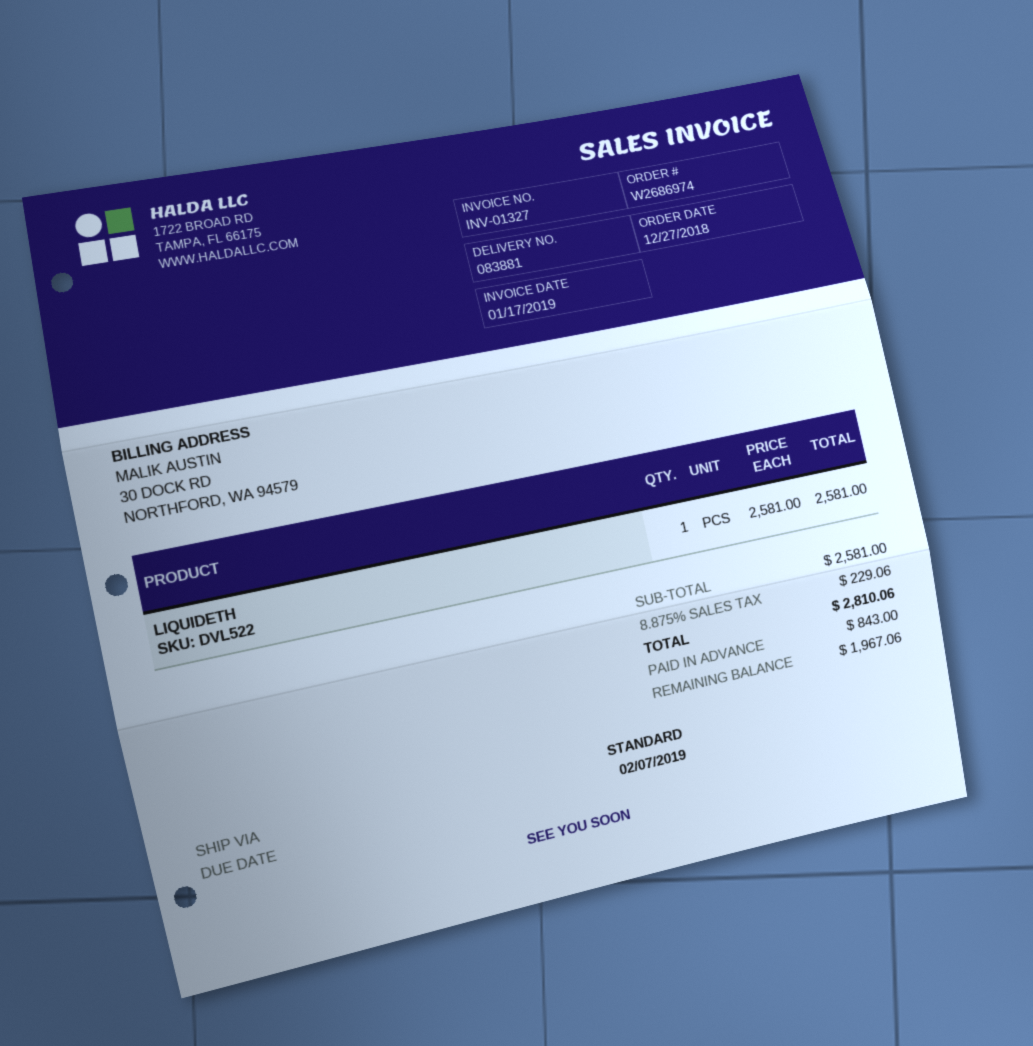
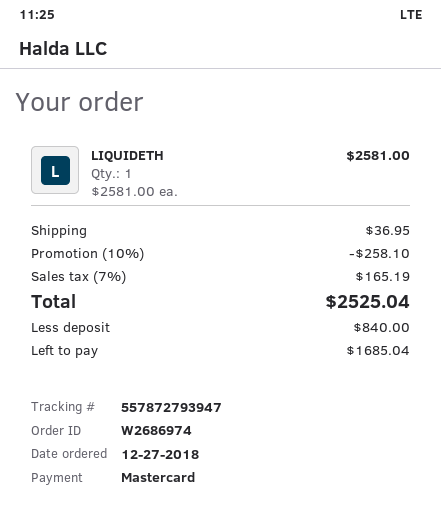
discount: none -> 10% = 258.10
shipping: none -> 36.95
tax: 8.875% = 229.06 -> 7% = 165.19
total: 2810.06 -> 2525.04
deposit: 843.00 -> 840.00
balance: 1967.06 -> 1685.04

